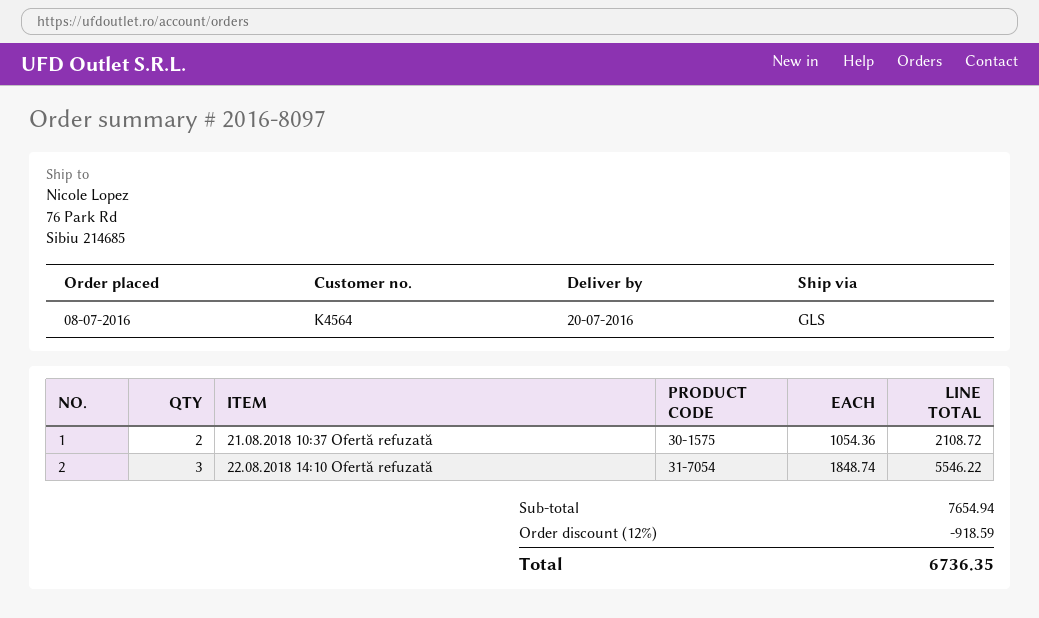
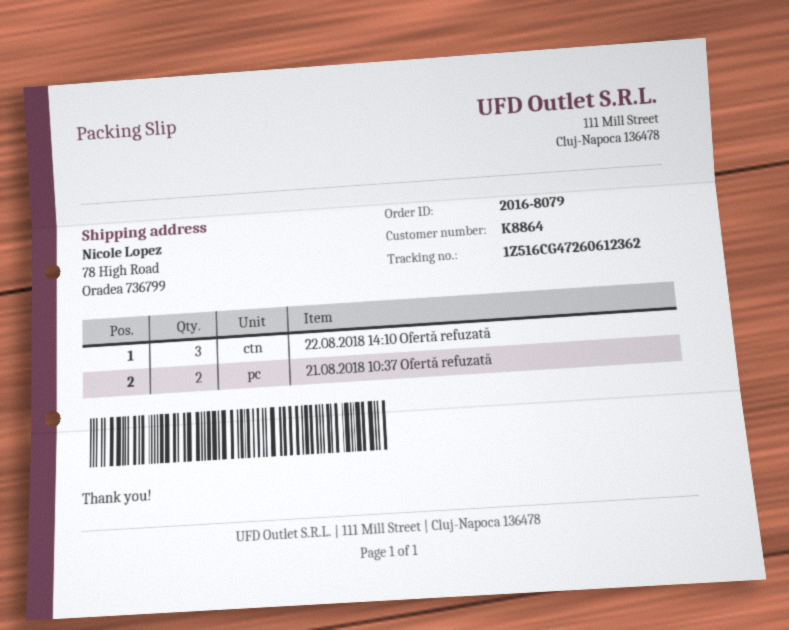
order number: 2016-8097 -> 2016-8079
customer number: K4564 -> K8864
ship to: 76 Park Rd, Sibiu 214685 -> 78 High Road, Oradea 736799

